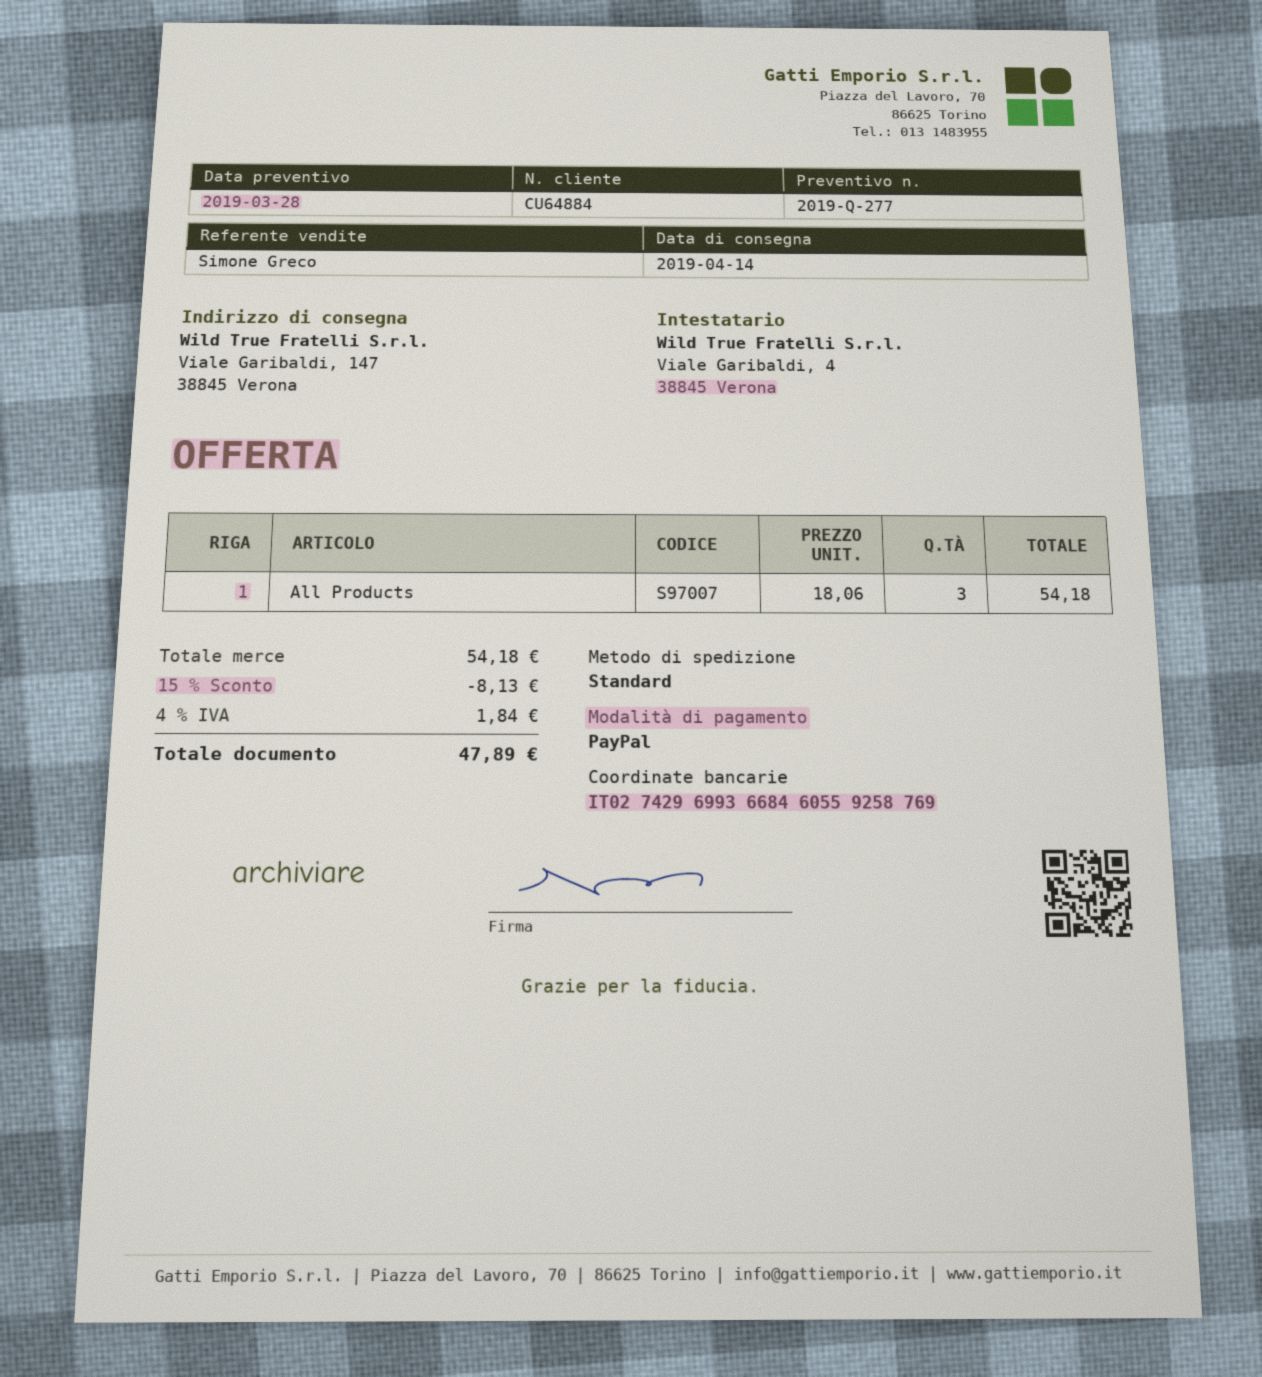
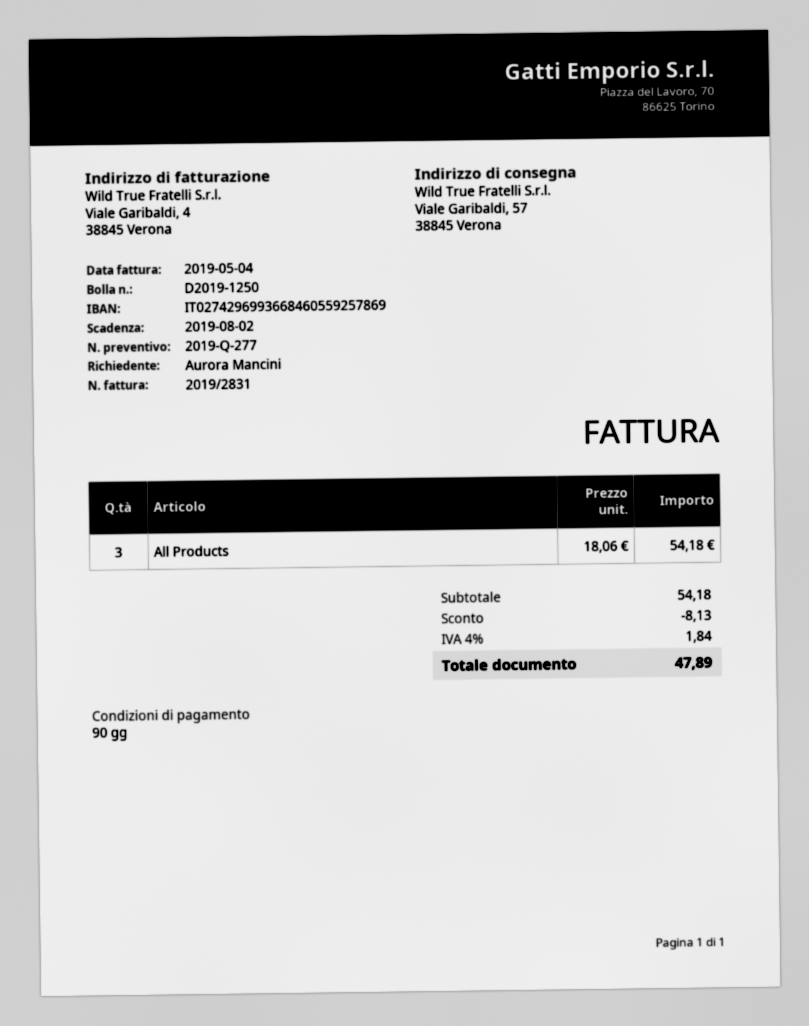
bank account: IT0274296993668460559258769 -> IT0274296993668460559257869
ship to: Viale Garibaldi, 147, 38845 Verona -> Viale Garibaldi, 57, 38845 Verona

